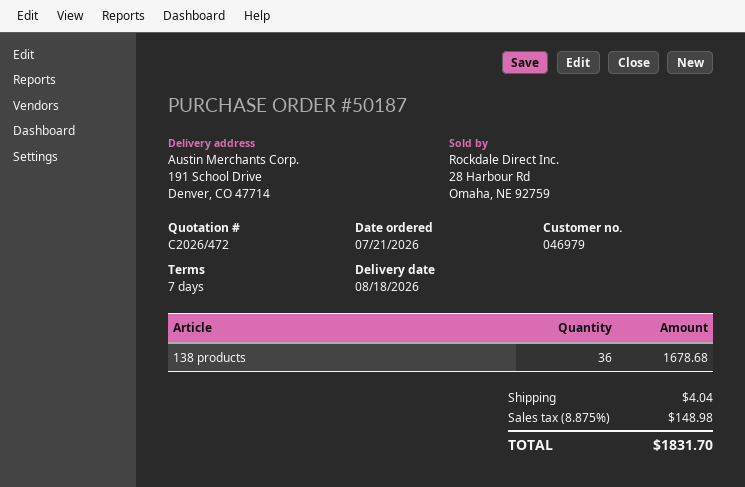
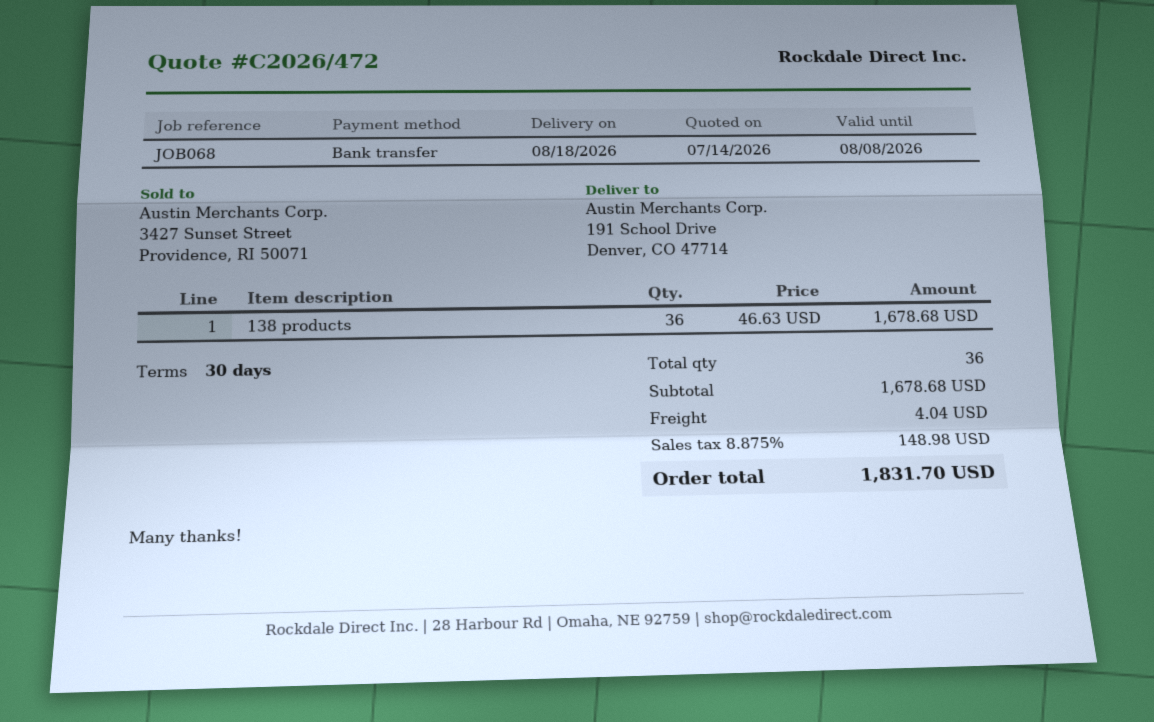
payment terms: 7 days -> 30 days

